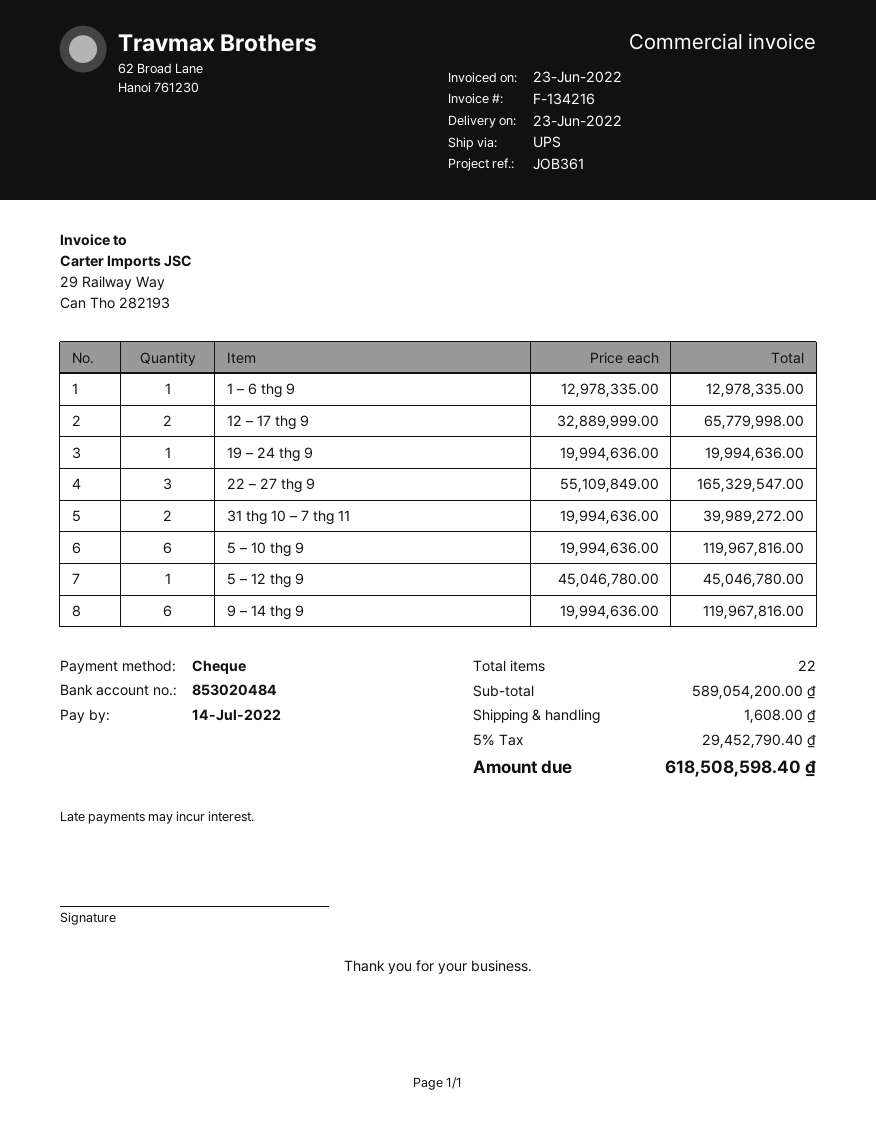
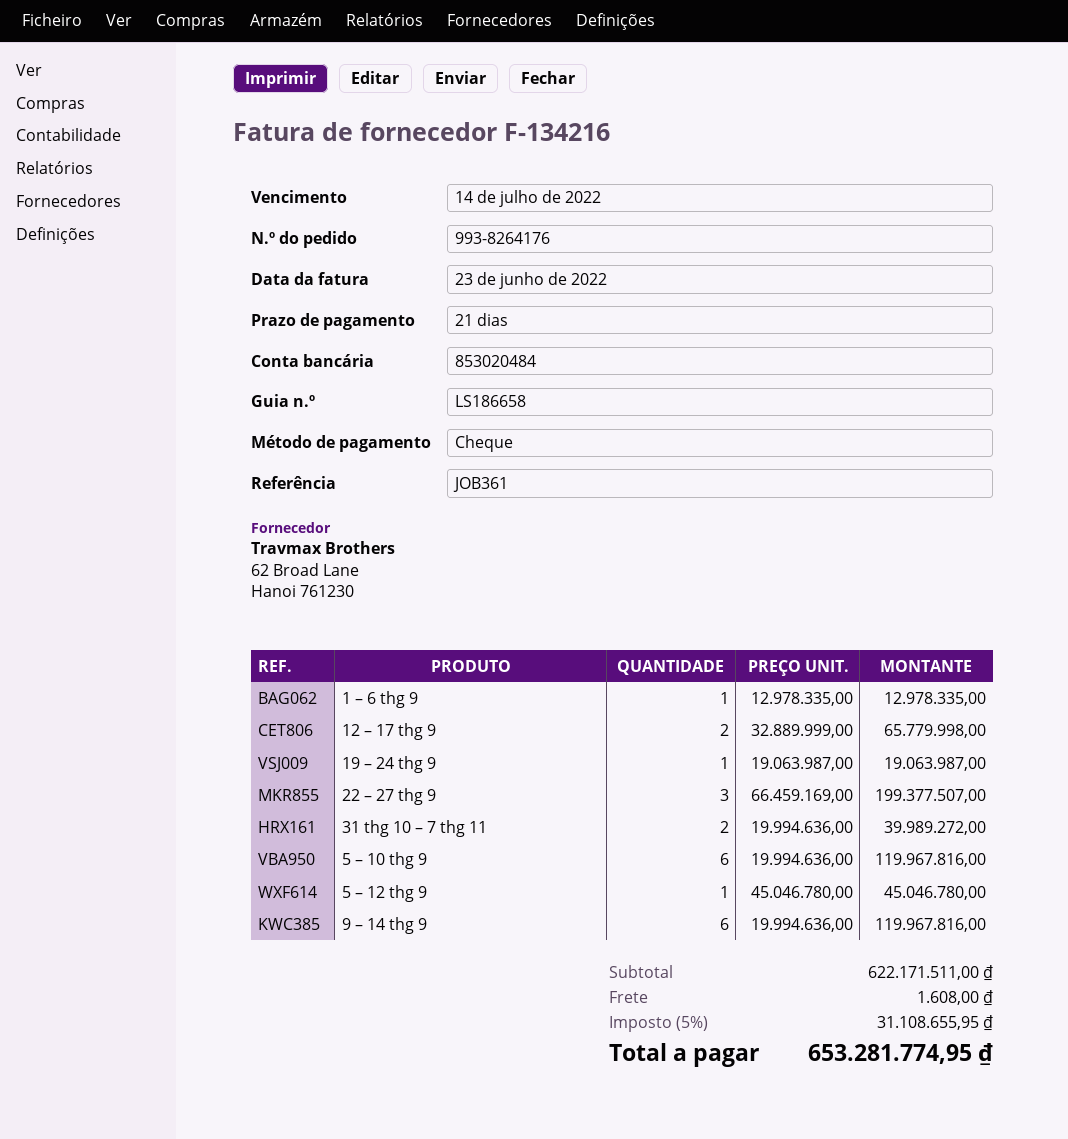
19 – 24 thg 9: 1 x 19994636.00 = 19994636.00 -> 1 x 19063987.00 = 19063987.00
22 – 27 thg 9: 3 x 55109849.00 = 165329547.00 -> 3 x 66459169.00 = 199377507.00
subtotal: 589054200.00 -> 622171511.00
tax: 5% = 29452790.40 -> 5% = 31108655.95
total: 618508598.40 -> 653281774.95

